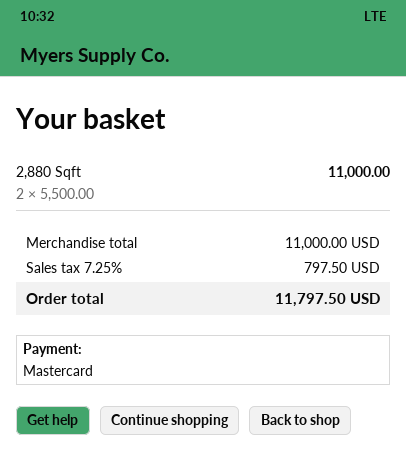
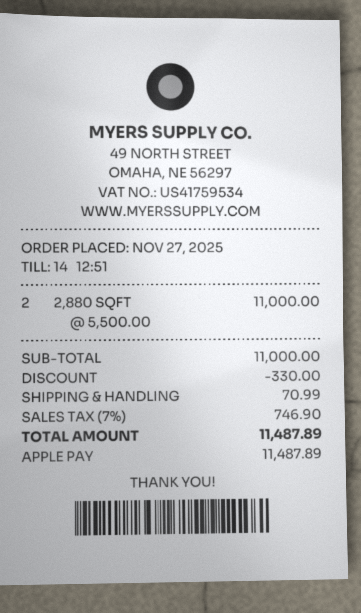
payment method: Mastercard -> Apple Pay
discount: none -> 330.00
shipping: none -> 70.99
tax: 7.25% = 797.50 -> 7% = 746.90
total: 11797.50 -> 11487.89

